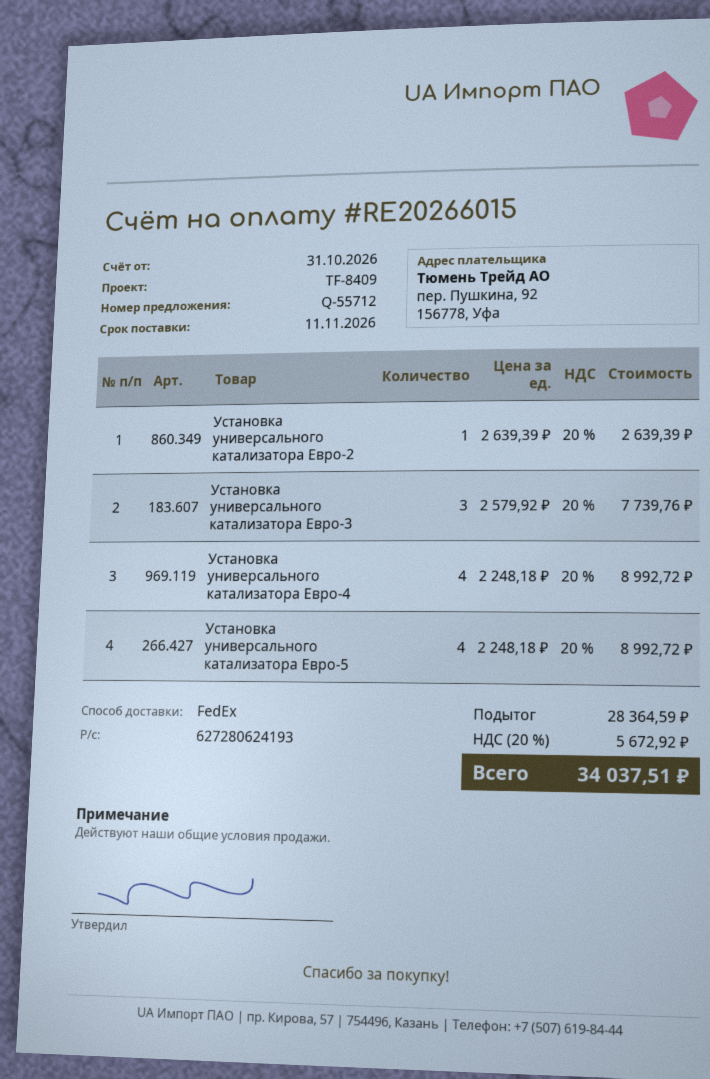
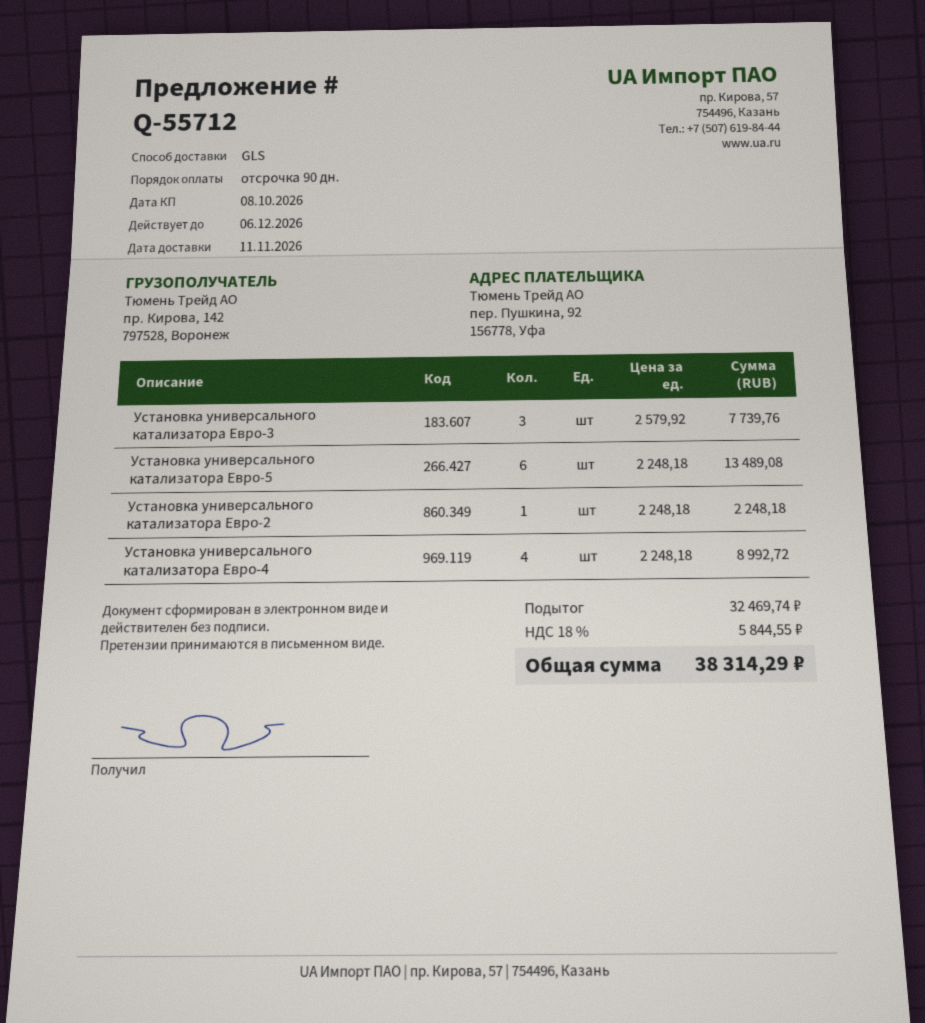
shipping method: FedEx -> GLS
Установка универсального катализатора Евро-2: 1 x 2639.39 = 2639.39 -> 1 x 2248.18 = 2248.18
Установка универсального катализатора Евро-5: 4 x 2248.18 = 8992.72 -> 6 x 2248.18 = 13489.08
subtotal: 28364.59 -> 32469.74
tax: 20% = 5672.92 -> 18% = 5844.55
total: 34037.51 -> 38314.29

